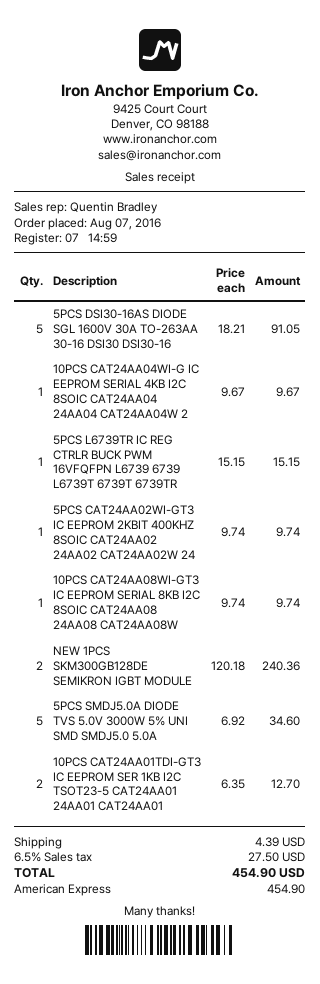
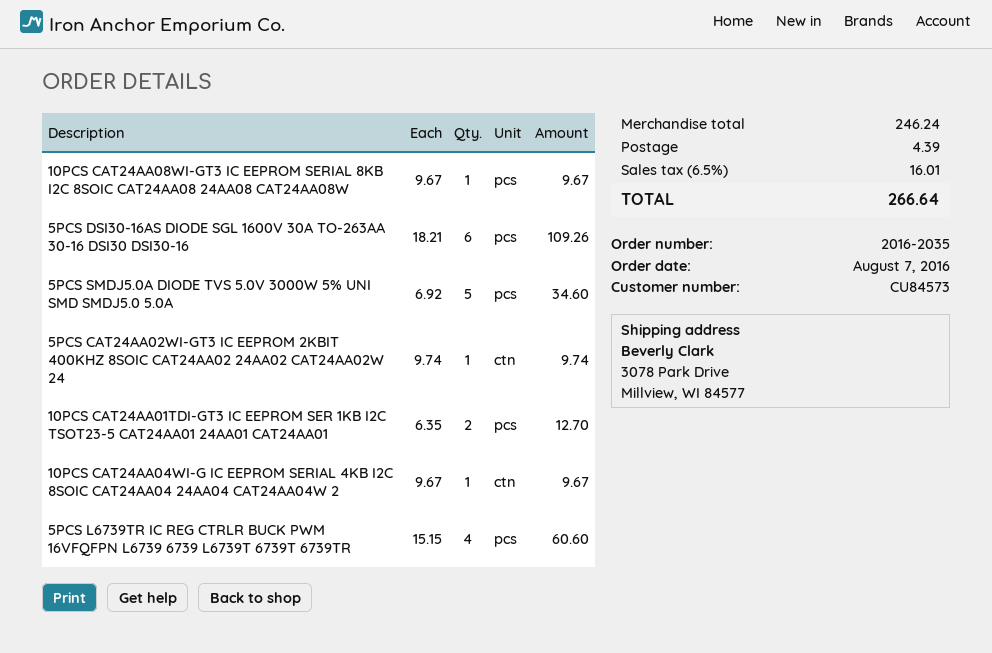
5PCS DSI30-16AS DIODE SGL 1600V 30A TO-263AA 30-16 DSI30 DSI30-16: 5 x 18.21 = 91.05 -> 6 x 18.21 = 109.26
5PCS L6739TR IC REG CTRLR BUCK PWM 16VFQFPN L6739 6739 L6739T 6739T 6739TR: 1 x 15.15 = 15.15 -> 4 x 15.15 = 60.60
10PCS CAT24AA08WI-GT3 IC EEPROM SERIAL 8KB I2C 8SOIC CAT24AA08 24AA08 CAT24AA08W: 1 x 9.74 = 9.74 -> 1 x 9.67 = 9.67
NEW 1PCS SKM300GB128DE SEMIKRON IGBT MODULE: 2 x 120.18 = 240.36 -> none
tax: 6.5% = 27.50 -> 6.5% = 16.01
total: 454.90 -> 266.64

